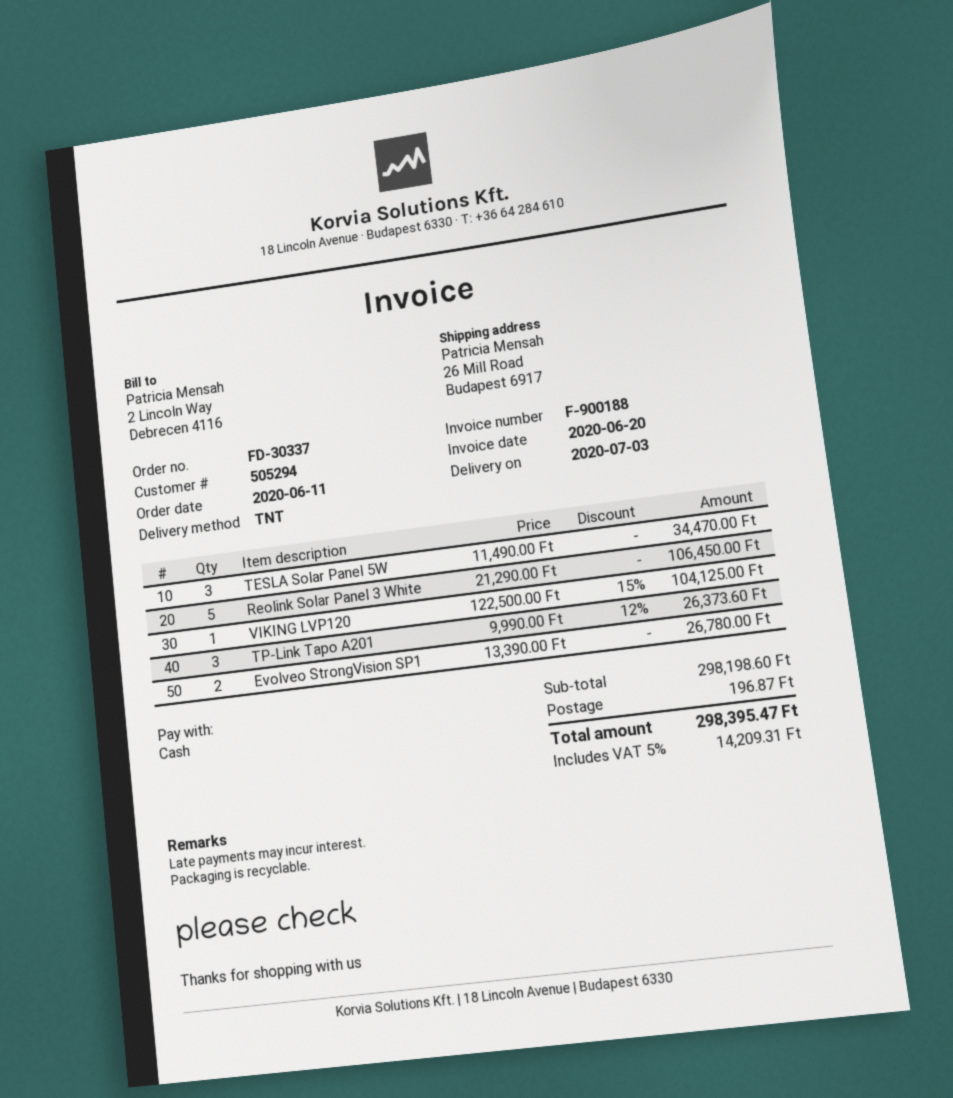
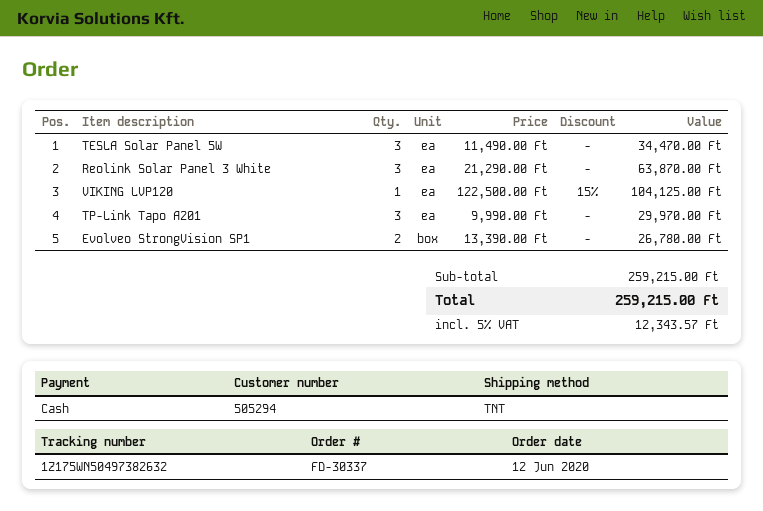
order date: 2020-06-11 -> 2020-06-12
Reolink Solar Panel 3 White: 5 x 21290.00 = 106450.00 -> 3 x 21290.00 = 63870.00
TP-Link Tapo A201: 3 x 9990.00 - 12% = 26373.60 -> 3 x 9990.00 = 29970.00
subtotal: 298198.60 -> 259215.00
shipping: 196.87 -> none
tax: 5% = 14209.31 -> 5% = 12343.57
total: 298395.47 -> 259215.00

